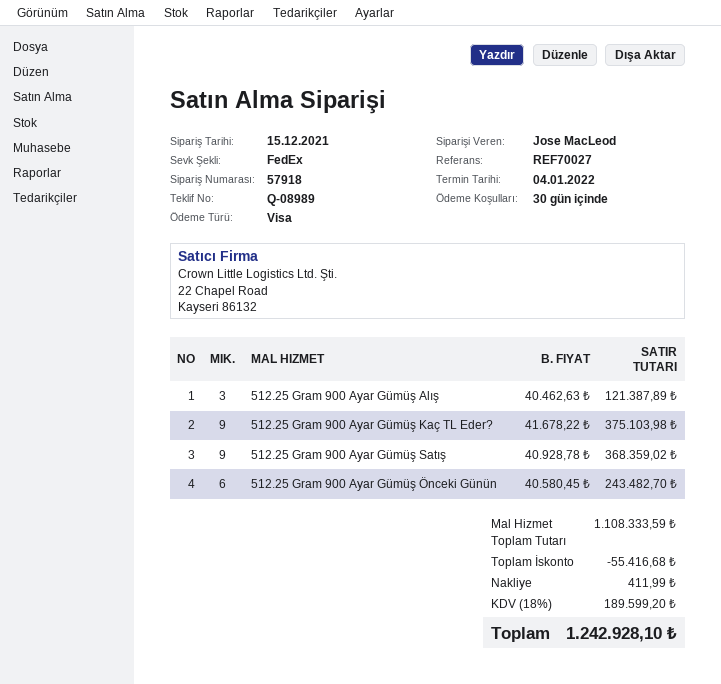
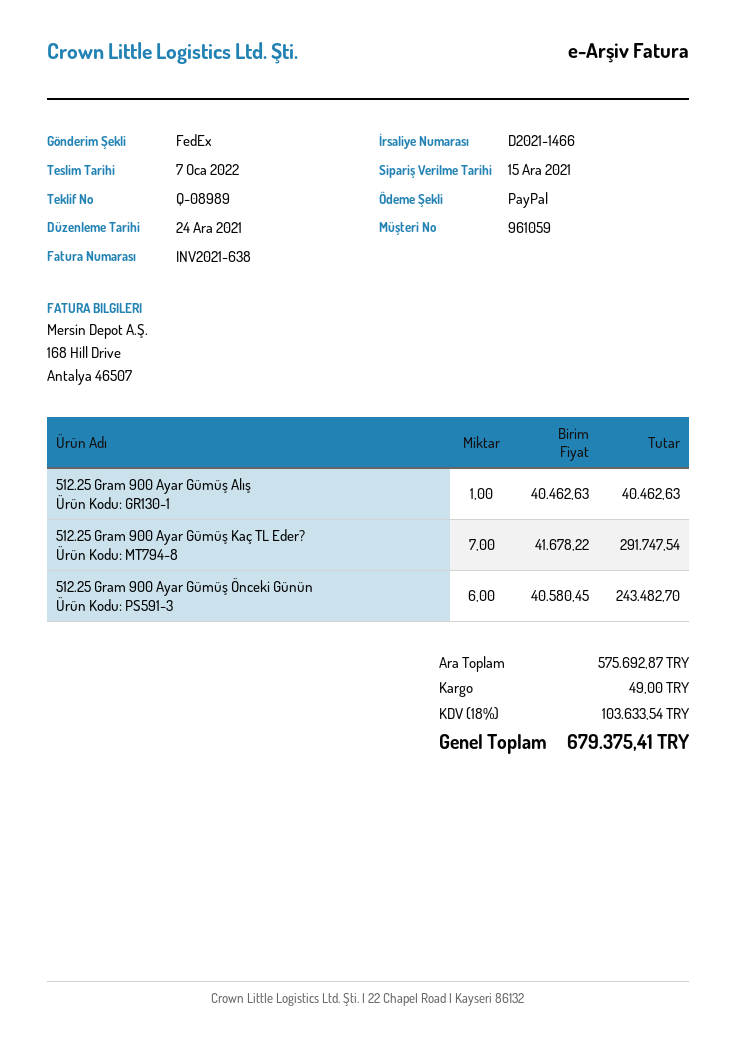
delivery date: 2022-01-04 -> 2022-01-07
payment method: Visa -> PayPal
512.25 Gram 900 Ayar Gümüş Alış: 3 x 40462.63 = 121387.89 -> 1 x 40462.63 = 40462.63
512.25 Gram 900 Ayar Gümüş Kaç TL Eder?: 9 x 41678.22 = 375103.98 -> 7 x 41678.22 = 291747.54
512.25 Gram 900 Ayar Gümüş Satış: 9 x 40928.78 = 368359.02 -> none
subtotal: 1108333.59 -> 575692.87
discount: 55416.68 -> none
shipping: 411.99 -> 49.00
tax: 18% = 189599.20 -> 18% = 103633.54
total: 1242928.10 -> 679375.41

